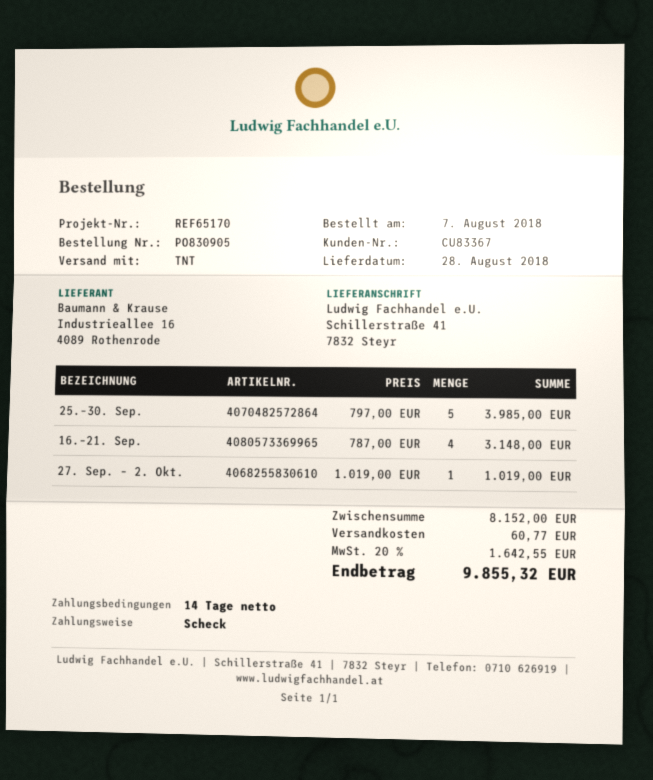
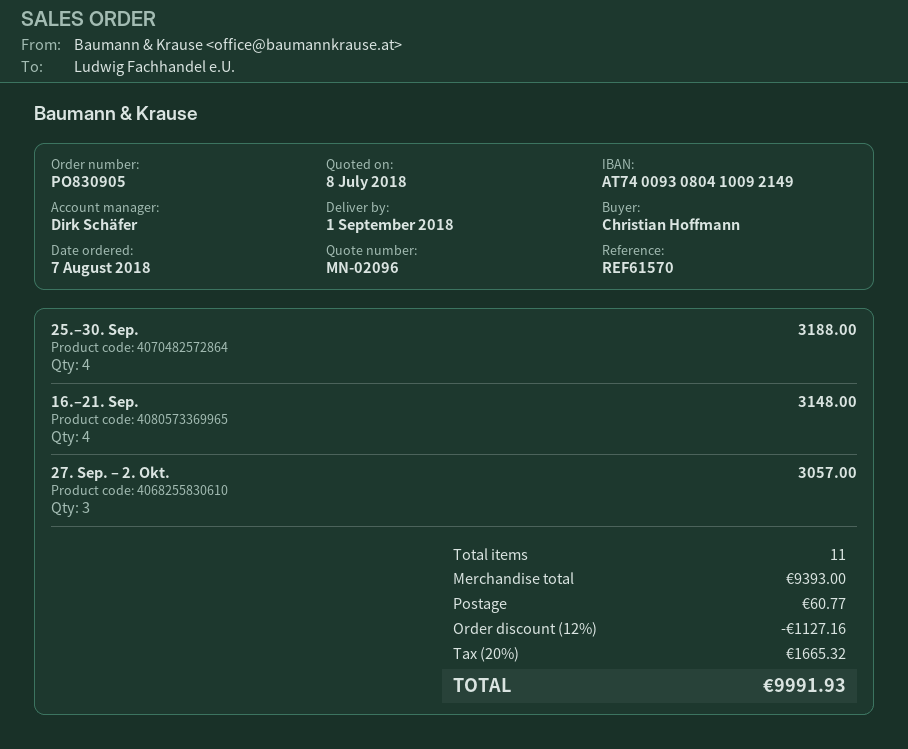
delivery date: 2018-08-28 -> 2018-09-01
reference: REF65170 -> REF61570
25.–30. Sep.: 5 for 3985.00 -> 4 for 3188.00
27. Sep. – 2. Okt.: 1 for 1019.00 -> 3 for 3057.00
subtotal: 8152.00 -> 9393.00
discount: none -> 12% = 1127.16
tax: 20% = 1642.55 -> 20% = 1665.32
total: 9855.32 -> 9991.93

